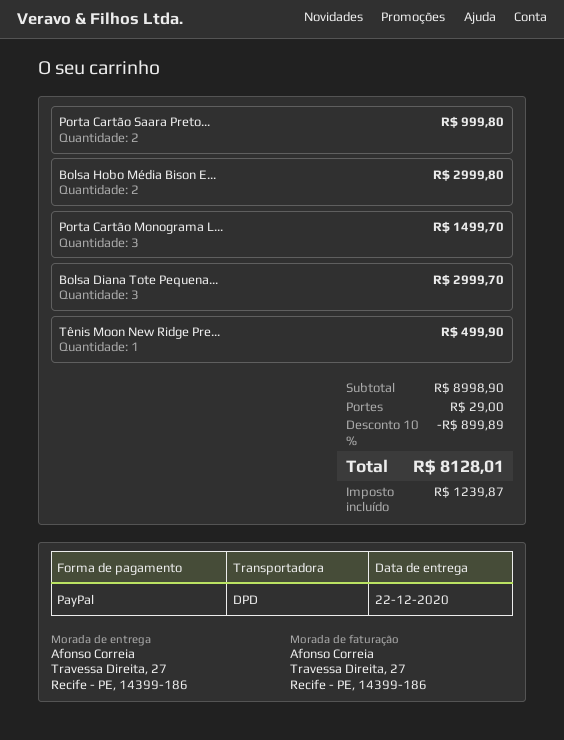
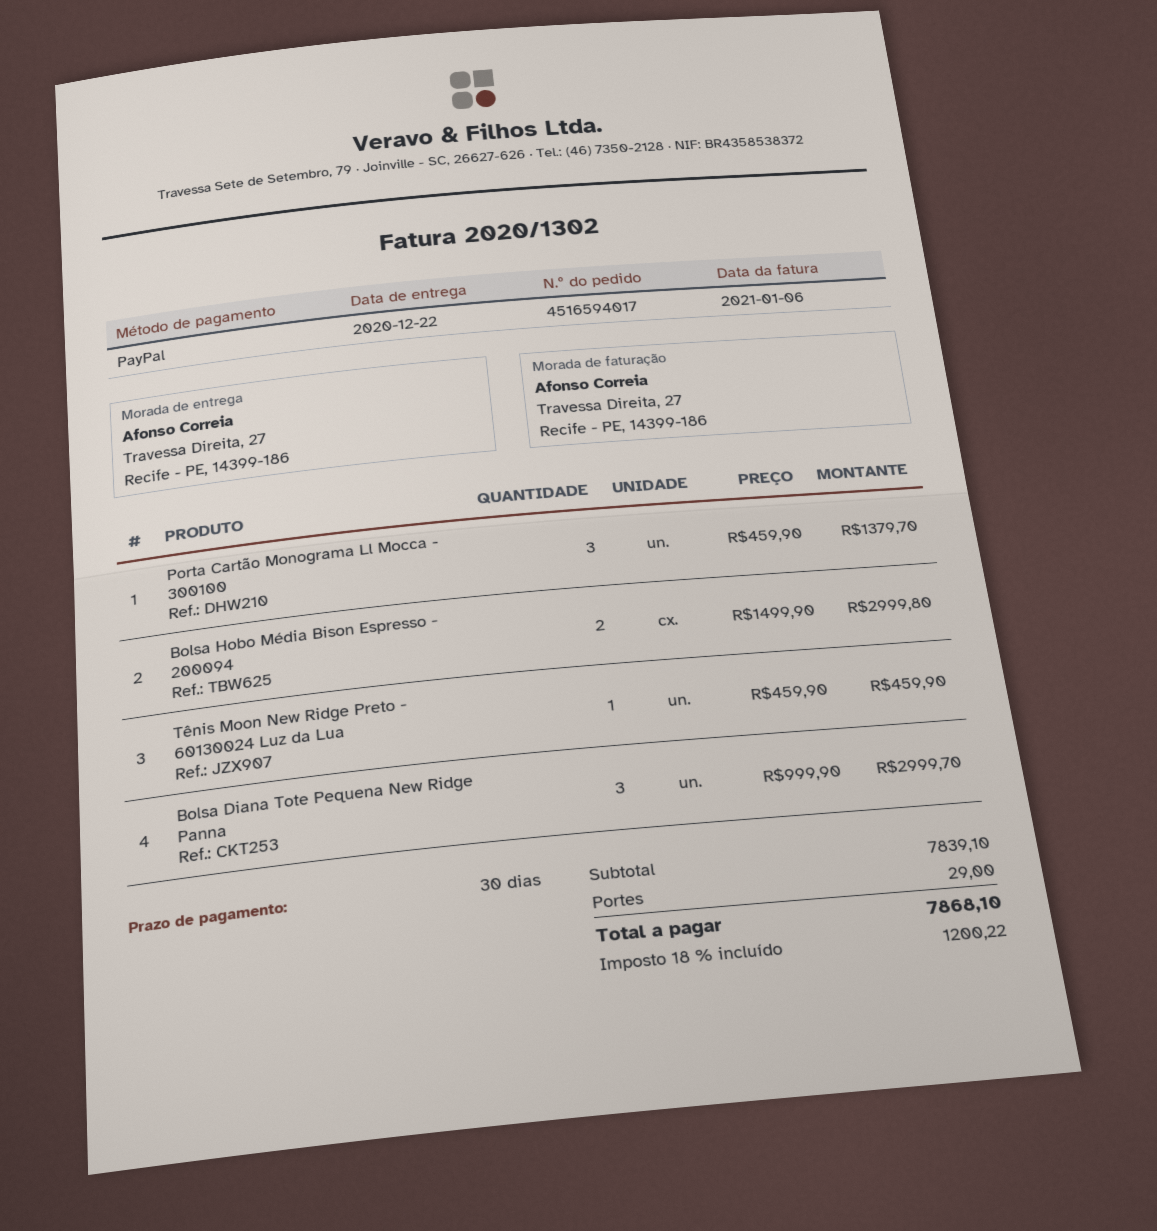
Porta Cartão Saara Preto...: 2 for 999.80 -> none
Porta Cartão Monograma L...: 3 for 1499.70 -> 3 for 1379.70
Tênis Moon New Ridge Pre...: 1 for 499.90 -> 1 for 459.90
subtotal: 8998.90 -> 7839.10
discount: 10% = 899.89 -> none
tax: 1239.87 -> 1200.22
total: 8128.01 -> 7868.10

